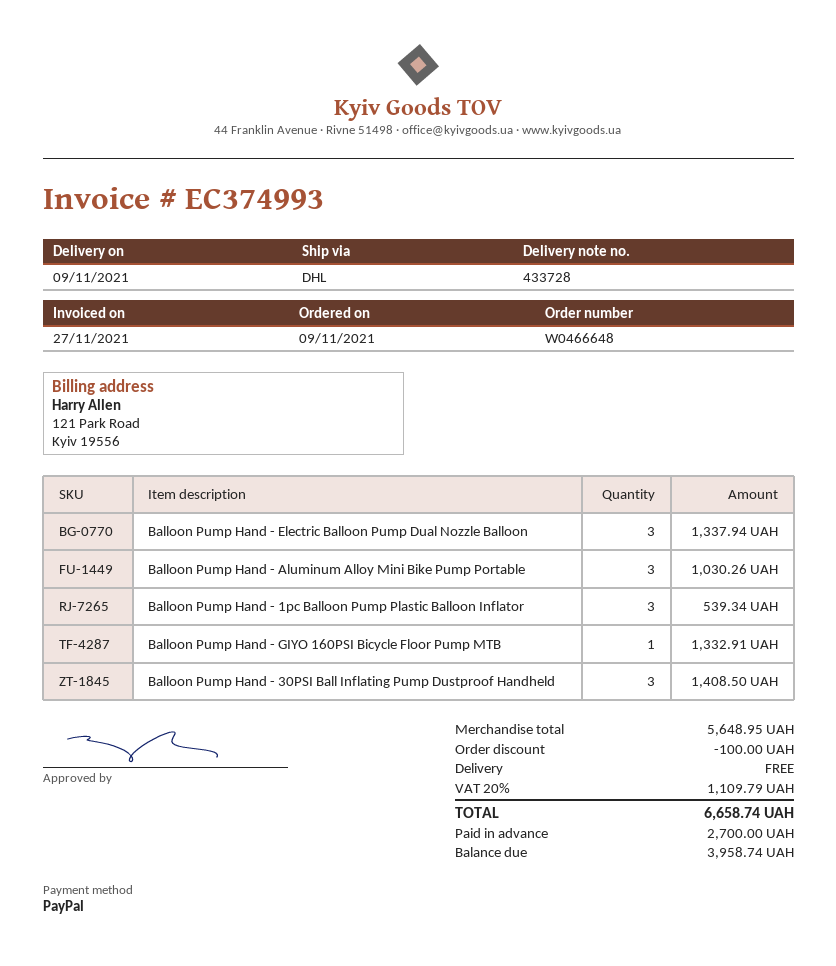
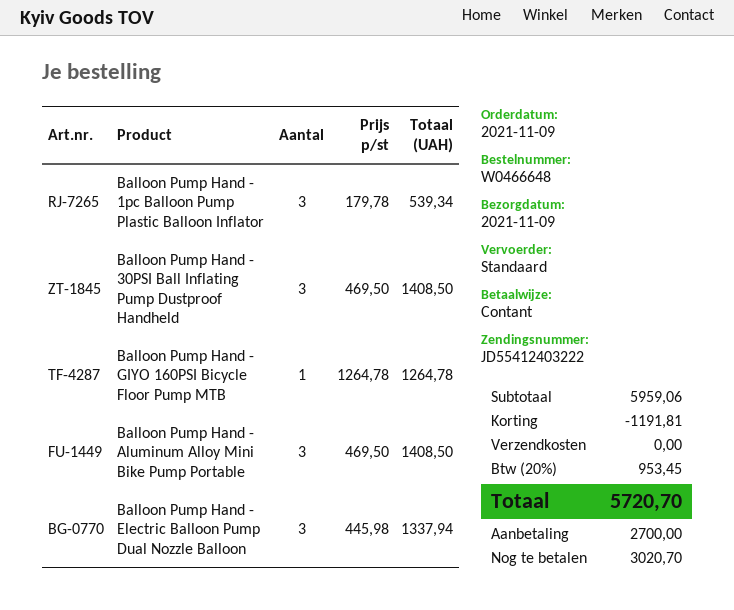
payment method: PayPal -> cash
shipping method: DHL -> standard
Balloon Pump Hand - Aluminum Alloy Mini Bike Pump Portable: 3 for 1030.26 -> 3 for 1408.50
Balloon Pump Hand - GIYO 160PSI Bicycle Floor Pump MTB: 1 for 1332.91 -> 1 for 1264.78
subtotal: 5648.95 -> 5959.06
discount: 100.00 -> 1191.81
tax: 20% = 1109.79 -> 20% = 953.45
total: 6658.74 -> 5720.70
balance: 3958.74 -> 3020.70

